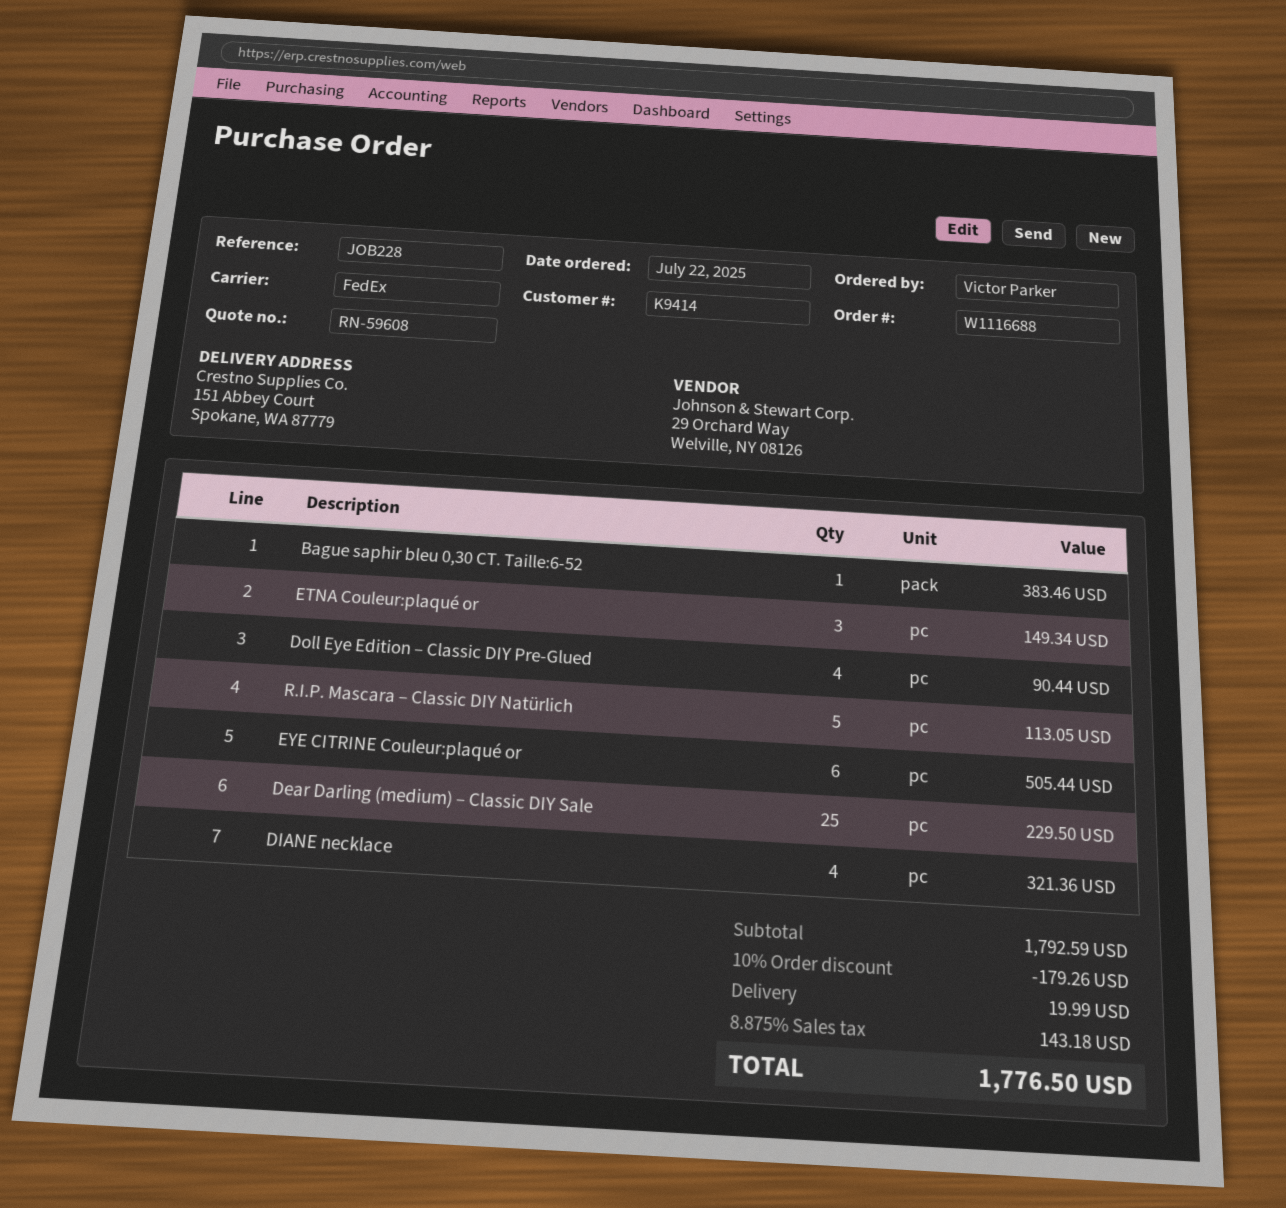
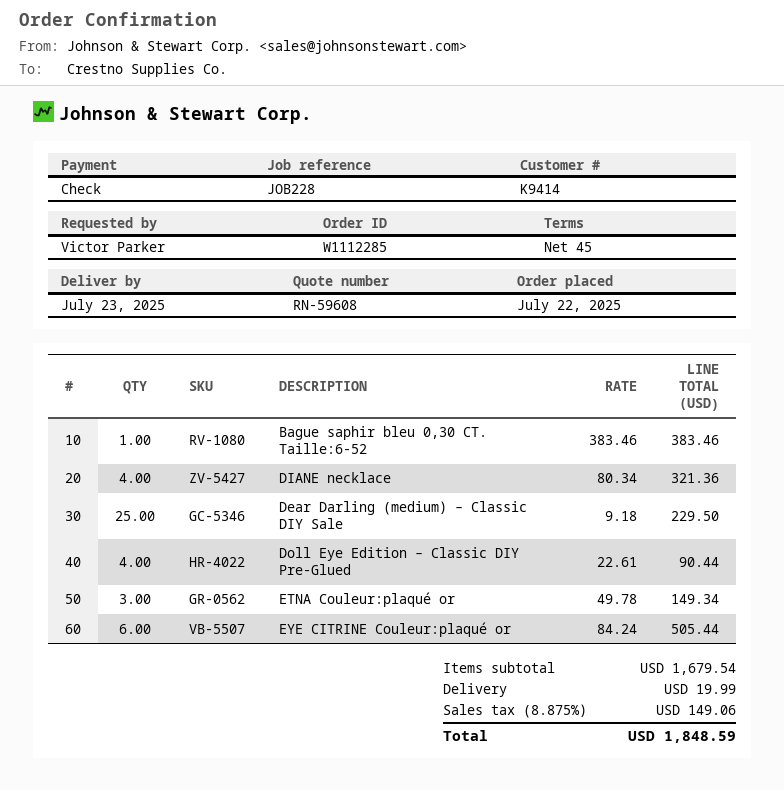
order number: W1116688 -> W1112285
R.I.P. Mascara – Classic DIY Natürlich: 5 for 113.05 -> none
subtotal: 1792.59 -> 1679.54
discount: 10% = 179.26 -> none
tax: 8.875% = 143.18 -> 8.875% = 149.06
total: 1776.50 -> 1848.59

